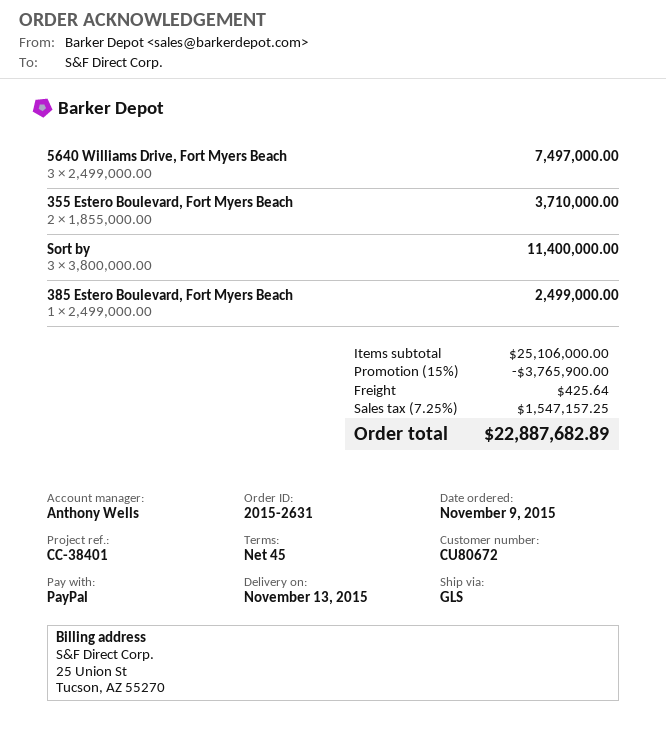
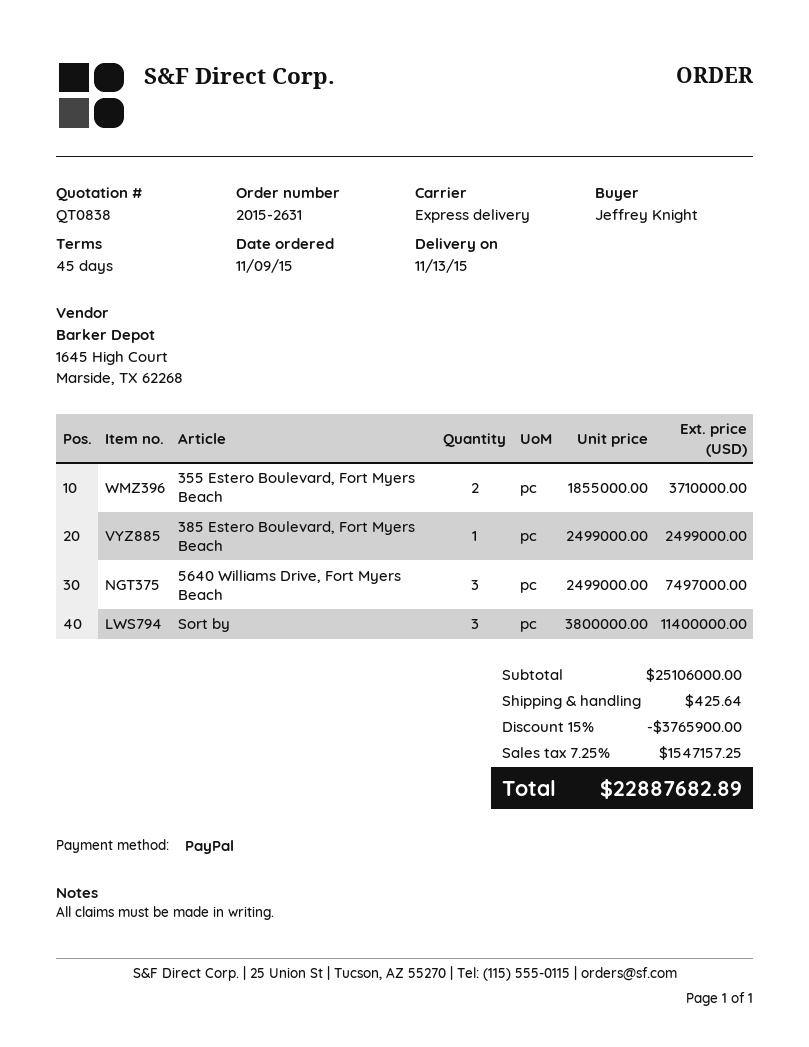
shipping method: GLS -> express

